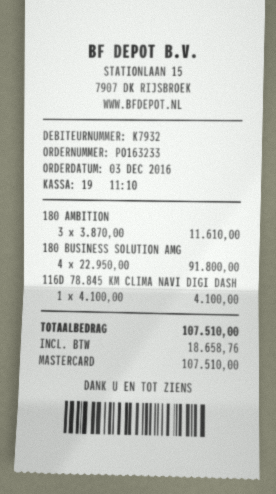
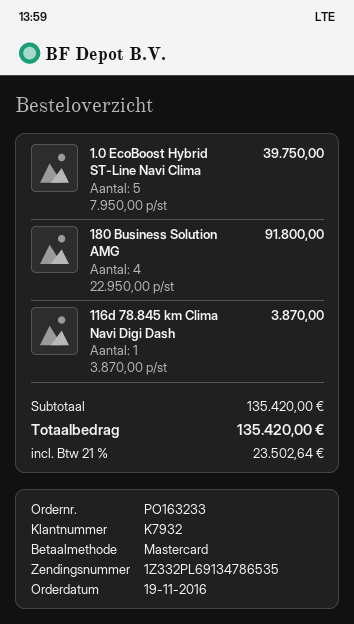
order date: 2016-12-03 -> 2016-11-19
180 AMBITION: 3 x 3870.00 = 11610.00 -> none
116D 78.845 KM CLIMA NAVI DIGI DASH: 1 x 4100.00 = 4100.00 -> 1 x 3870.00 = 3870.00
1.0 EcoBoost Hybrid ST-Line Navi Clima: none -> 5 x 7950.00 = 39750.00
tax: 18658.76 -> 23502.64
total: 107510.00 -> 135420.00

